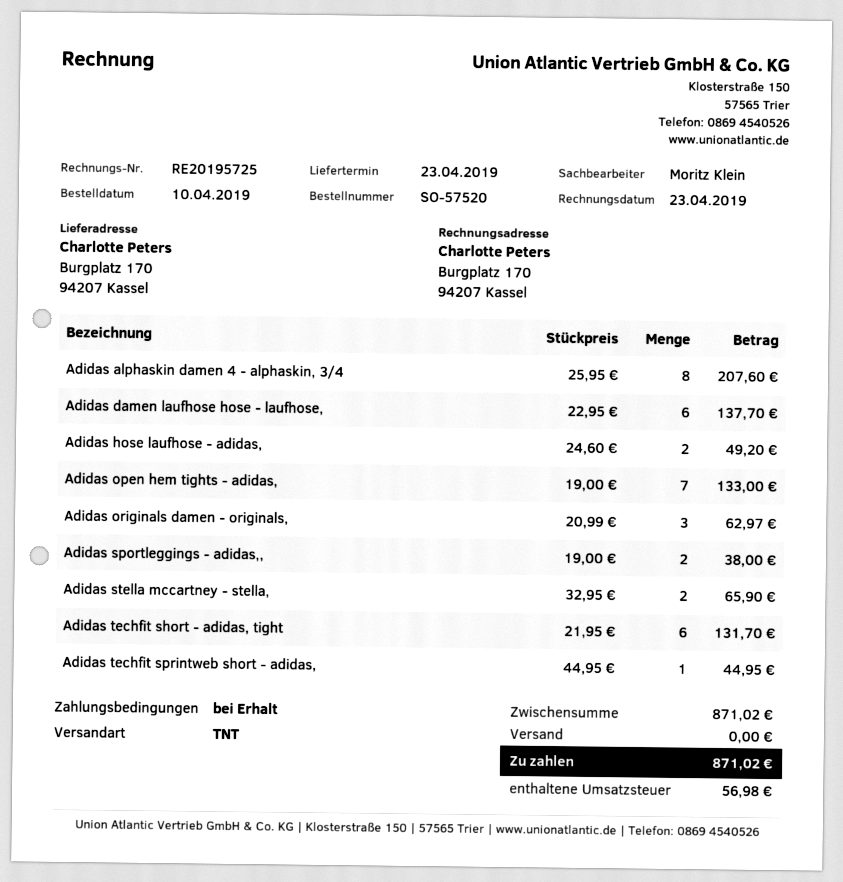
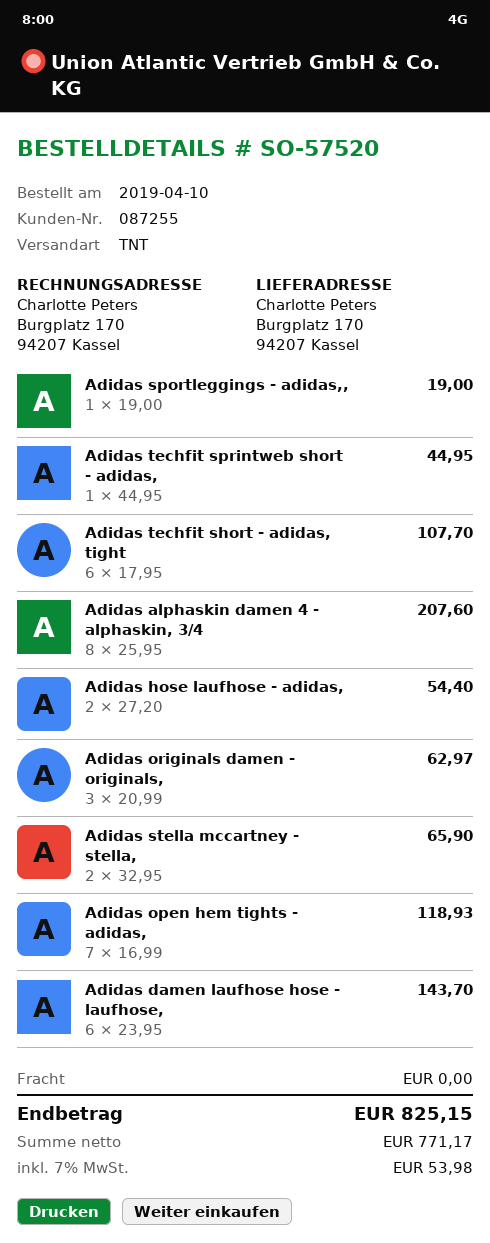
Adidas damen laufhose hose - laufhose,: 6 x 22.95 = 137.70 -> 6 x 23.95 = 143.70
Adidas hose laufhose - adidas,: 2 x 24.60 = 49.20 -> 2 x 27.20 = 54.40
Adidas open hem tights - adidas,: 7 x 19.00 = 133.00 -> 7 x 16.99 = 118.93
Adidas sportleggings - adidas,,: 2 x 19.00 = 38.00 -> 1 x 19.00 = 19.00
Adidas techfit short - adidas, tight: 6 x 21.95 = 131.70 -> 6 x 17.95 = 107.70
tax: 56.98 -> 53.98
total: 871.02 -> 825.15

